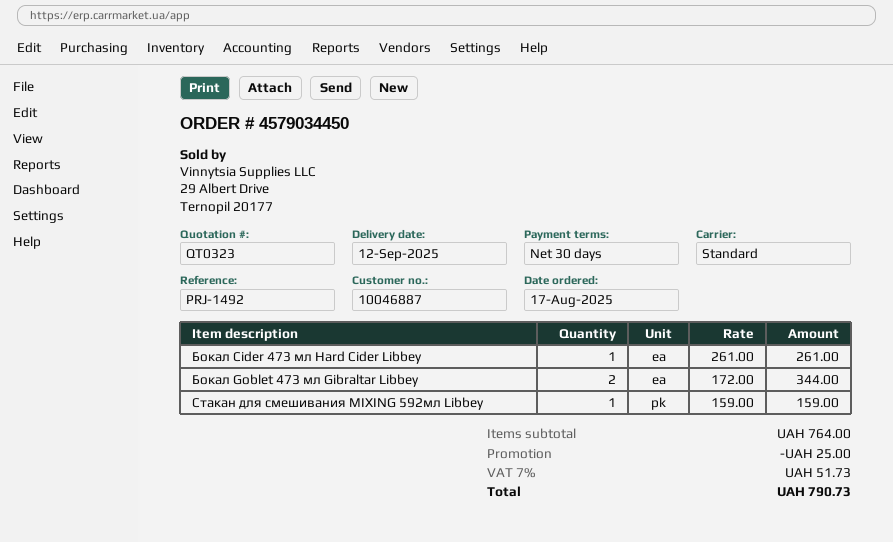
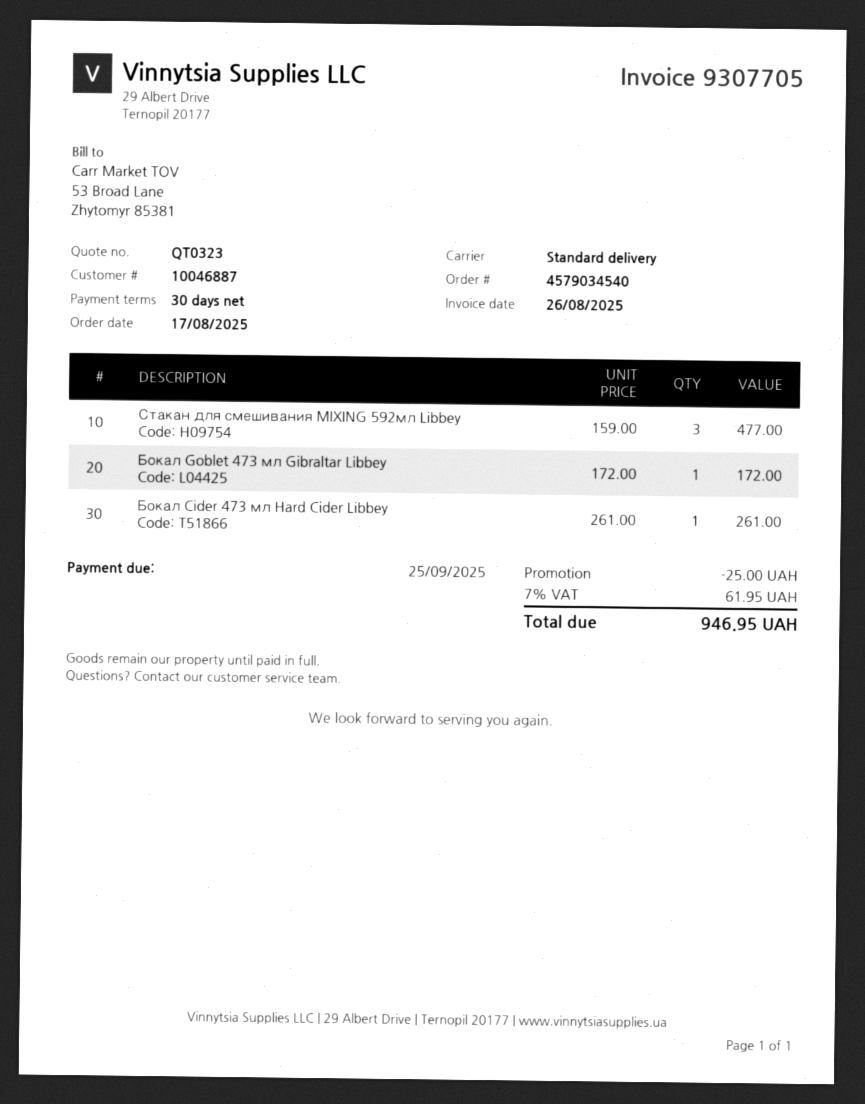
order number: 4579034450 -> 4579034540
Бокал Goblet 473 мл Gibraltar Libbey: 2 x 172.00 = 344.00 -> 1 x 172.00 = 172.00
Стакан для смешивания MIXING 592мл Libbey: 1 x 159.00 = 159.00 -> 3 x 159.00 = 477.00
tax: 7% = 51.73 -> 7% = 61.95
total: 790.73 -> 946.95

